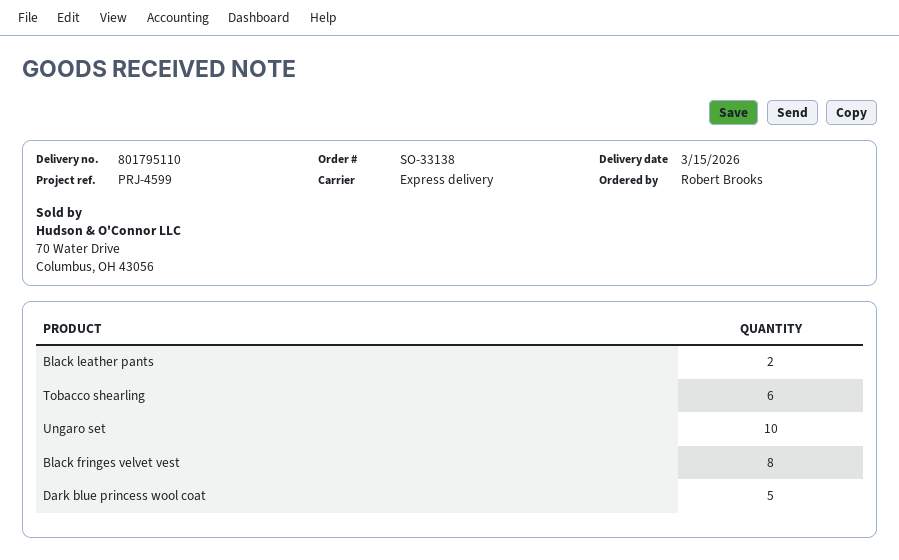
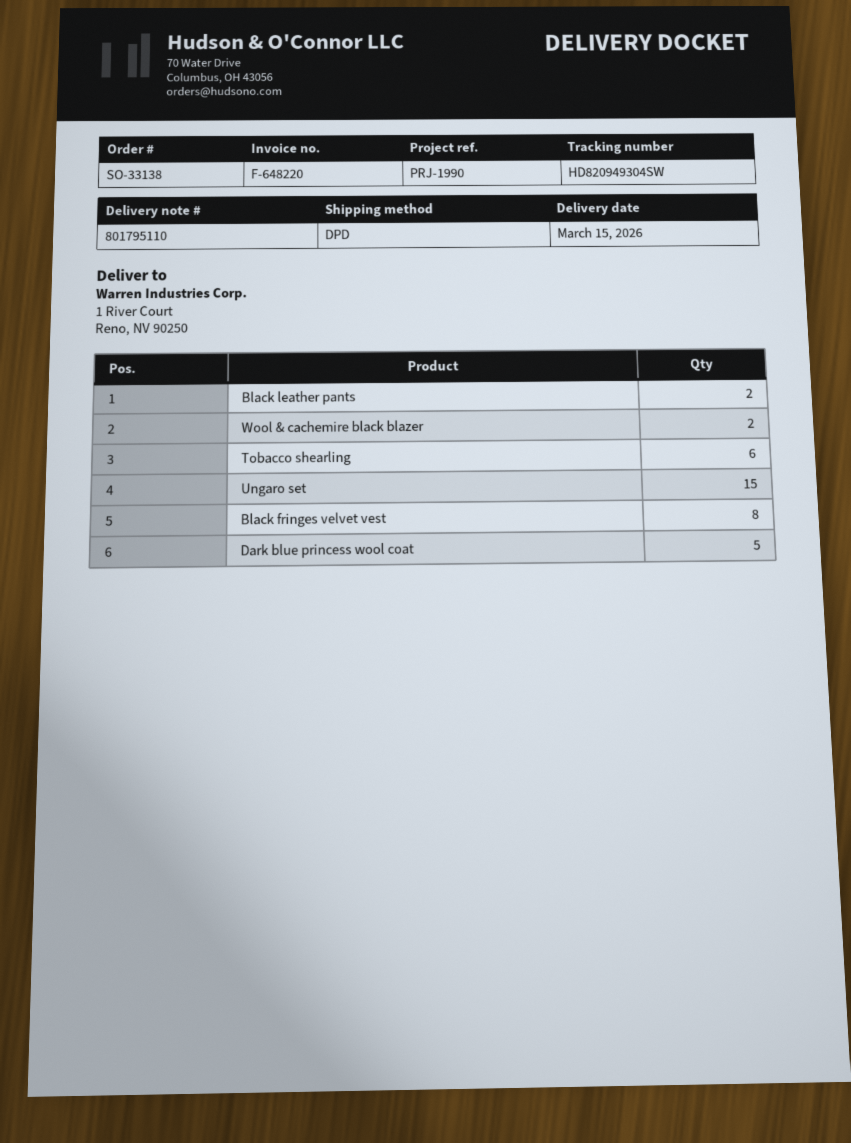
reference: PRJ-4599 -> PRJ-1990
shipping method: express -> DPD
Ungaro set: 10 -> 15
Wool & cachemire black blazer: none -> 2

